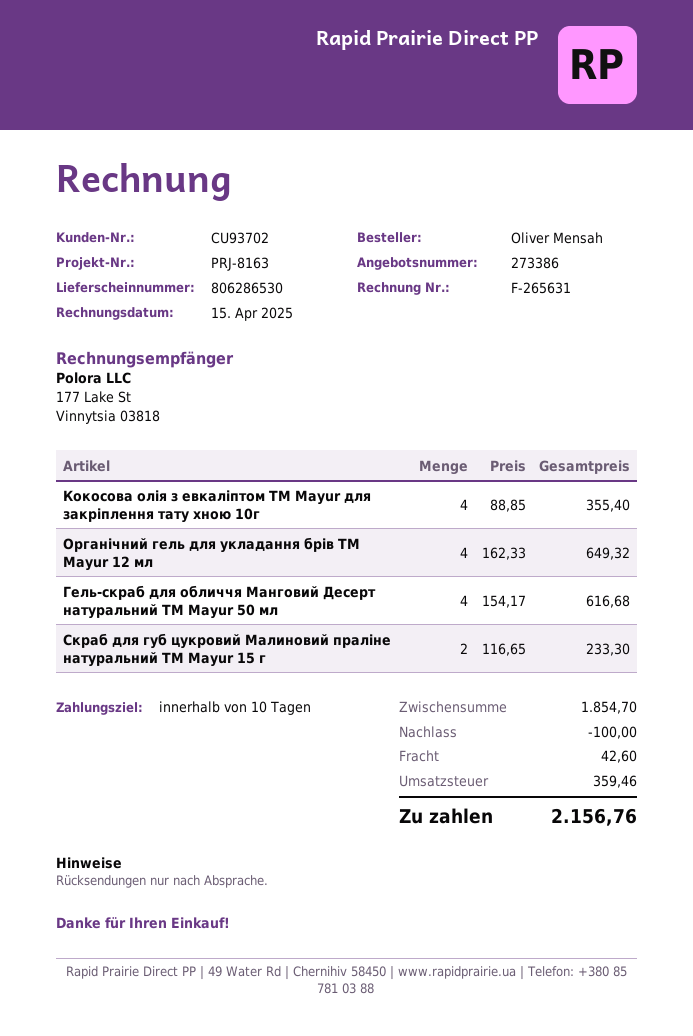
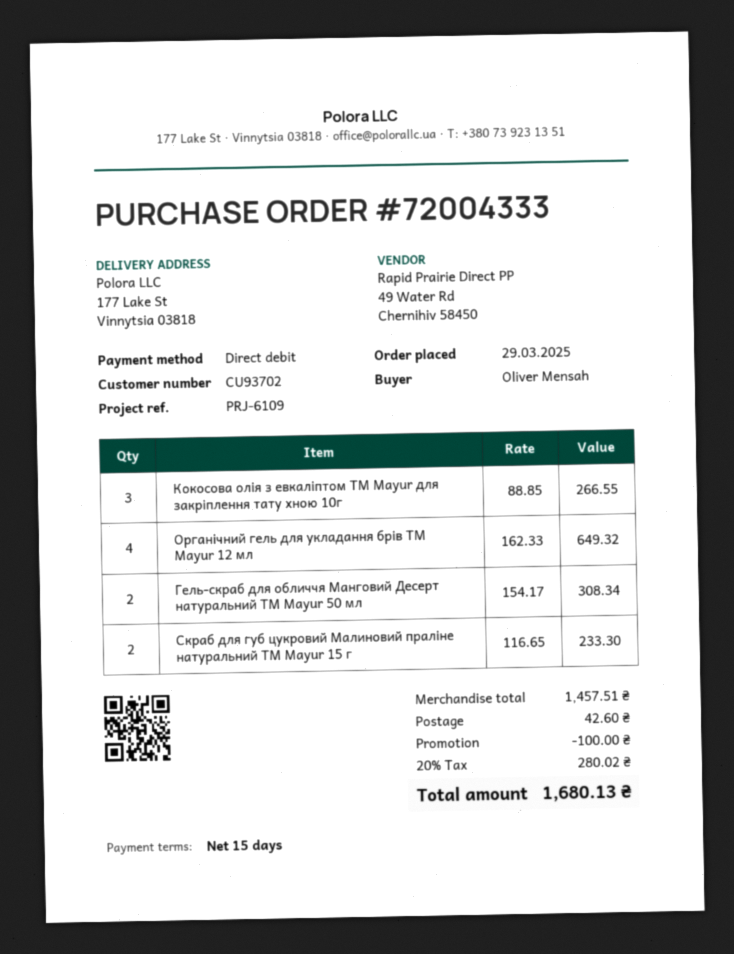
payment terms: 10 days -> 15 days
reference: PRJ-8163 -> PRJ-6109
Кокосова олія з евкаліптом ТМ Mayur для закріплення тату хною 10г: 4 x 88.85 = 355.40 -> 3 x 88.85 = 266.55
Гель-скраб для обличчя Манговий Десерт натуральний ТМ Mayur 50 мл: 4 x 154.17 = 616.68 -> 2 x 154.17 = 308.34
subtotal: 1854.70 -> 1457.51
tax: 359.46 -> 280.02
total: 2156.76 -> 1680.13

